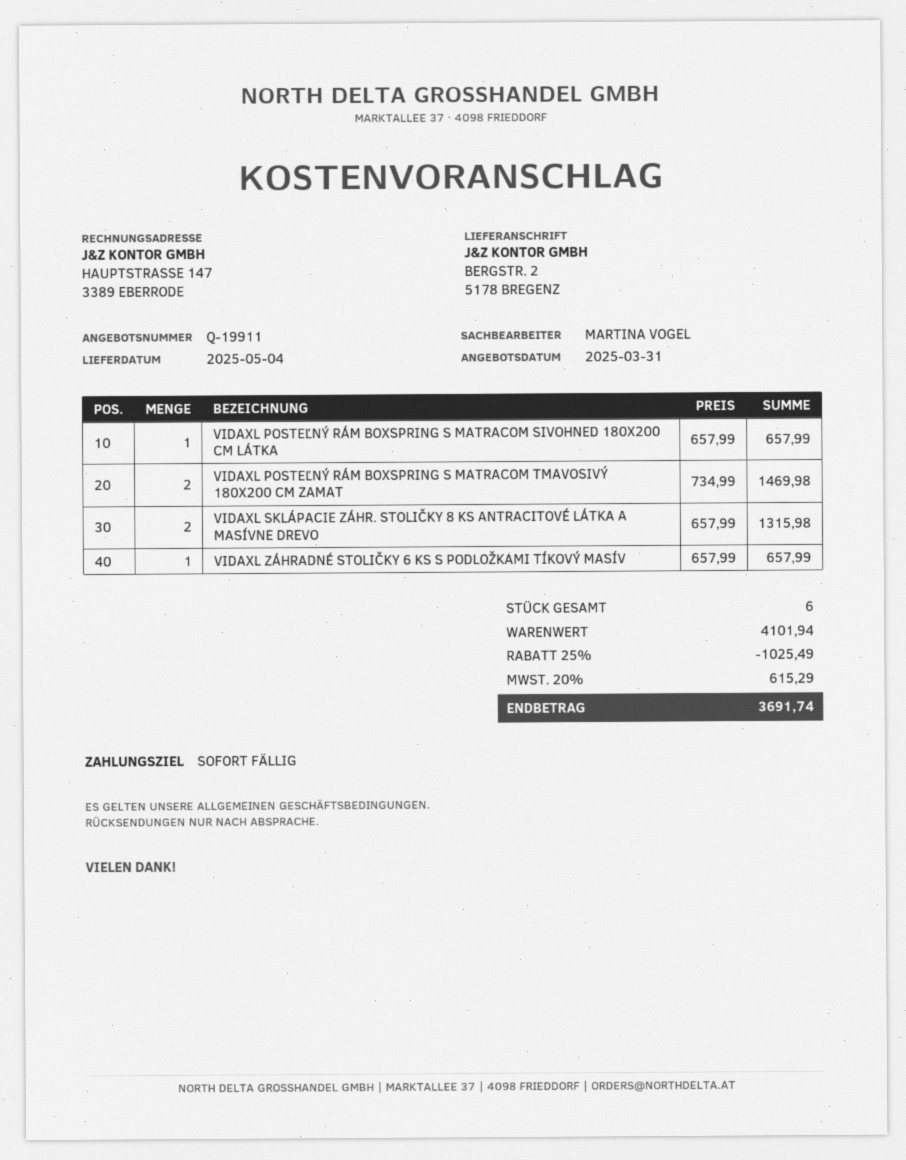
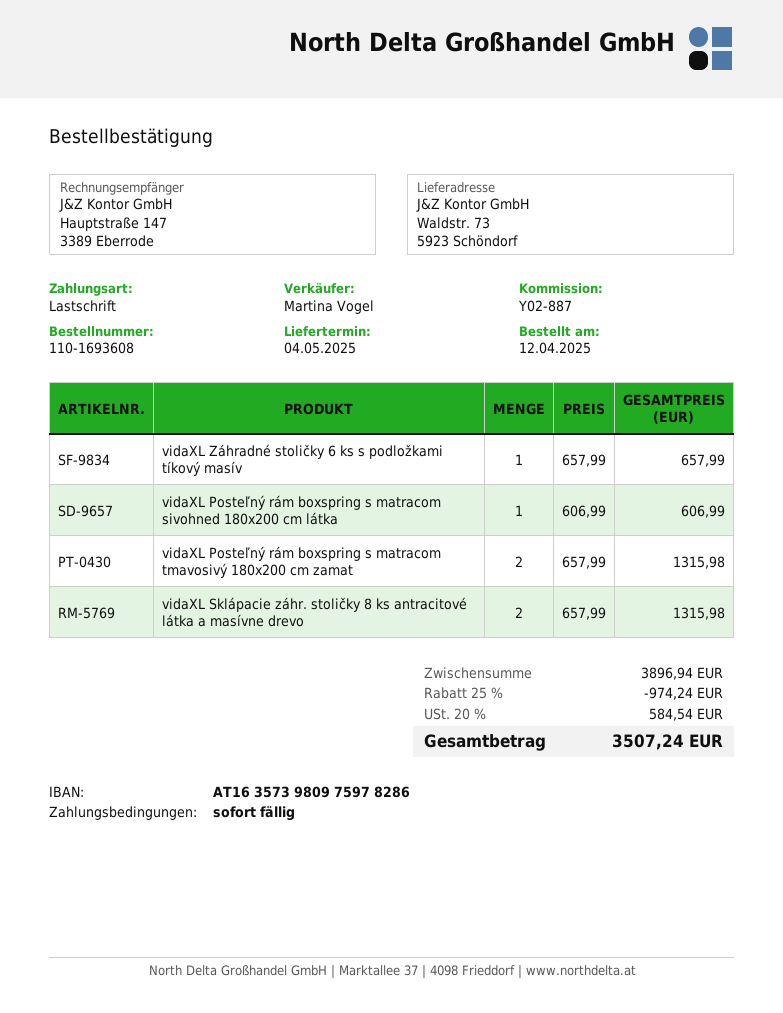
ship to: BERGSTR. 2, 5178 BREGENZ -> Waldstr. 73, 5923 Schöndorf
VIDAXL POSTEĽNÝ RÁM BOXSPRING S MATRACOM SIVOHNED 180X200 CM LÁTKA: 1 x 657.99 = 657.99 -> 1 x 606.99 = 606.99
VIDAXL POSTEĽNÝ RÁM BOXSPRING S MATRACOM TMAVOSIVÝ 180X200 CM ZAMAT: 2 x 734.99 = 1469.98 -> 2 x 657.99 = 1315.98
subtotal: 4101.94 -> 3896.94
discount: 25% = 1025.49 -> 25% = 974.24
tax: 20% = 615.29 -> 20% = 584.54
total: 3691.74 -> 3507.24

